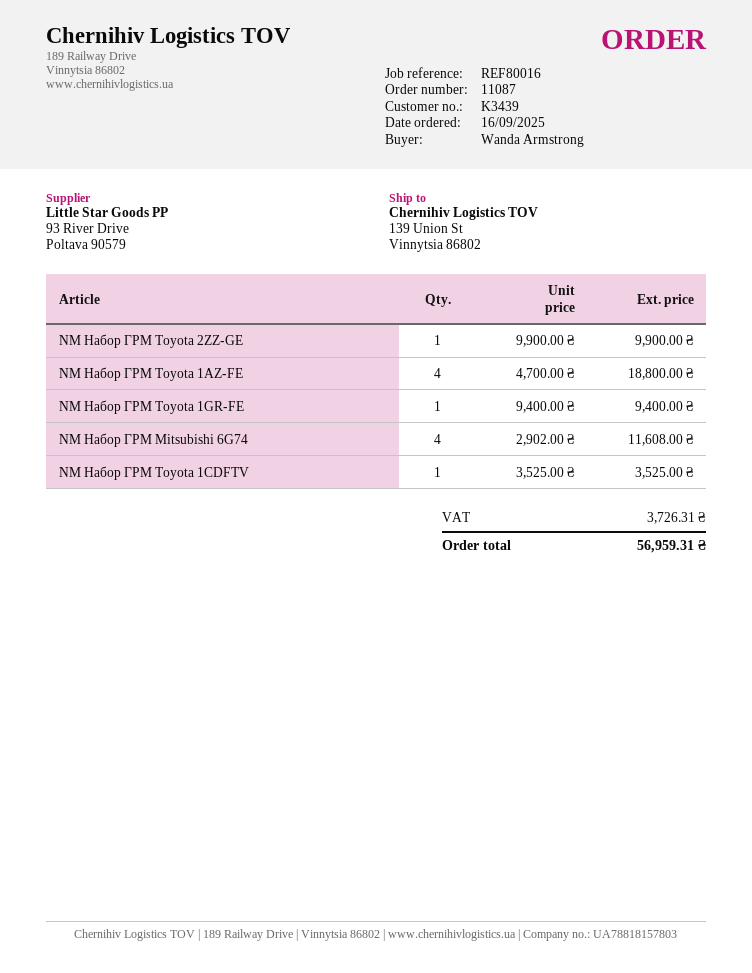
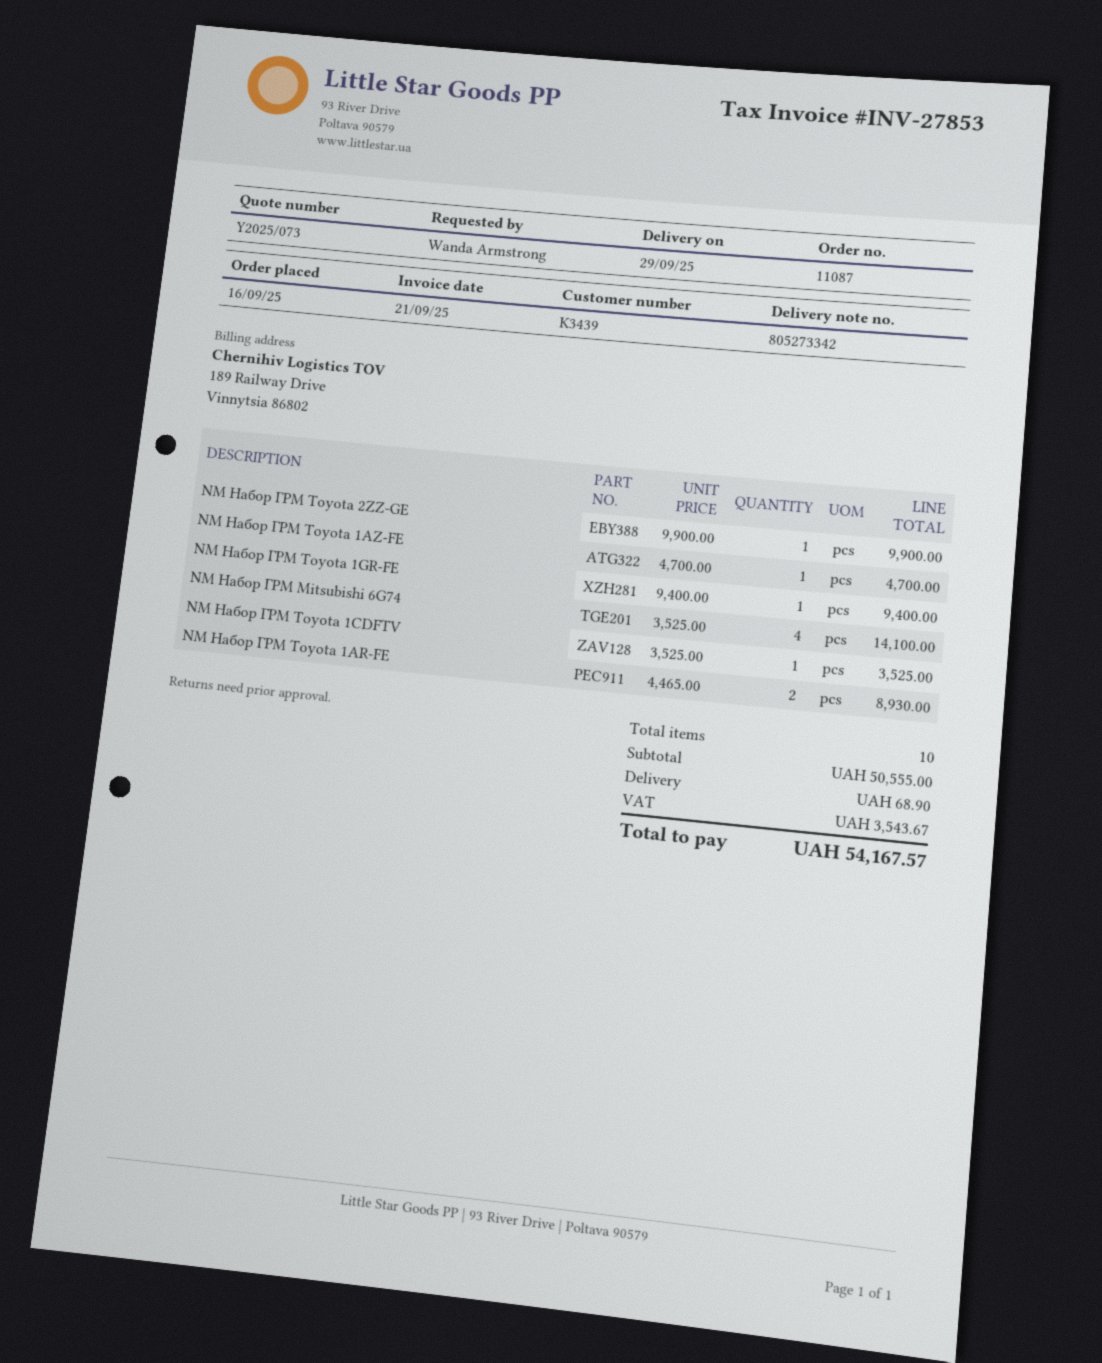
NM Набор ГРМ Toyota 1AZ-FE: 4 x 4700.00 = 18800.00 -> 1 x 4700.00 = 4700.00
NM Набор ГРМ Mitsubishi 6G74: 4 x 2902.00 = 11608.00 -> 4 x 3525.00 = 14100.00
NM Набор ГРМ Toyota 1AR-FE: none -> 2 x 4465.00 = 8930.00
shipping: none -> 68.90
tax: 3726.31 -> 3543.67
total: 56959.31 -> 54167.57

